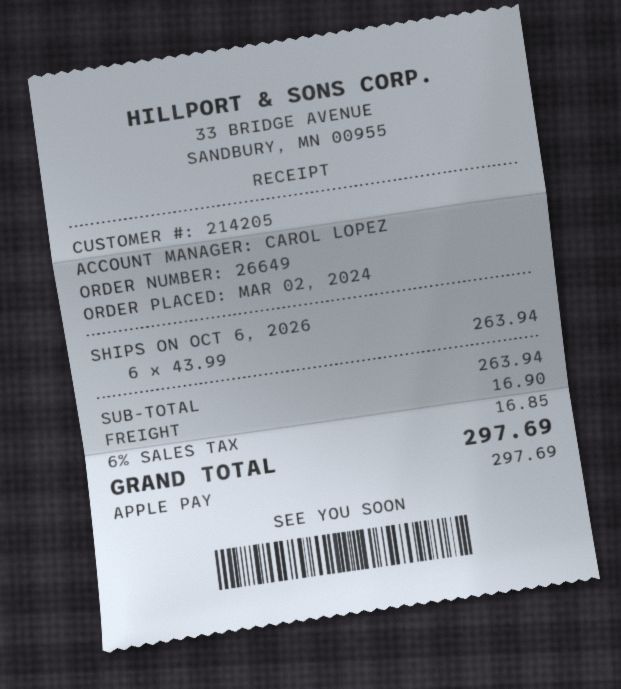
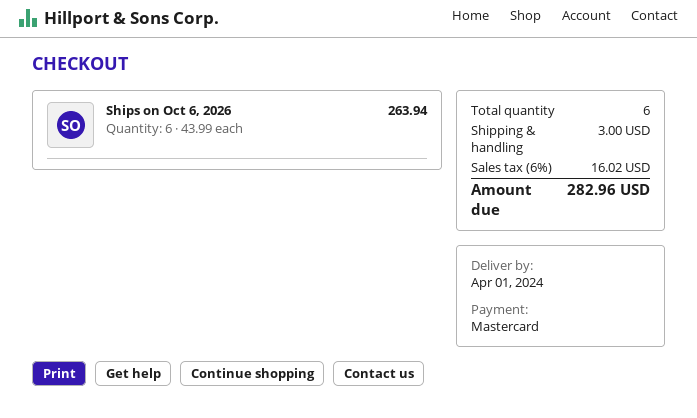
payment method: Apple Pay -> Mastercard
shipping: 16.90 -> 3.00
tax: 6% = 16.85 -> 6% = 16.02
total: 297.69 -> 282.96

